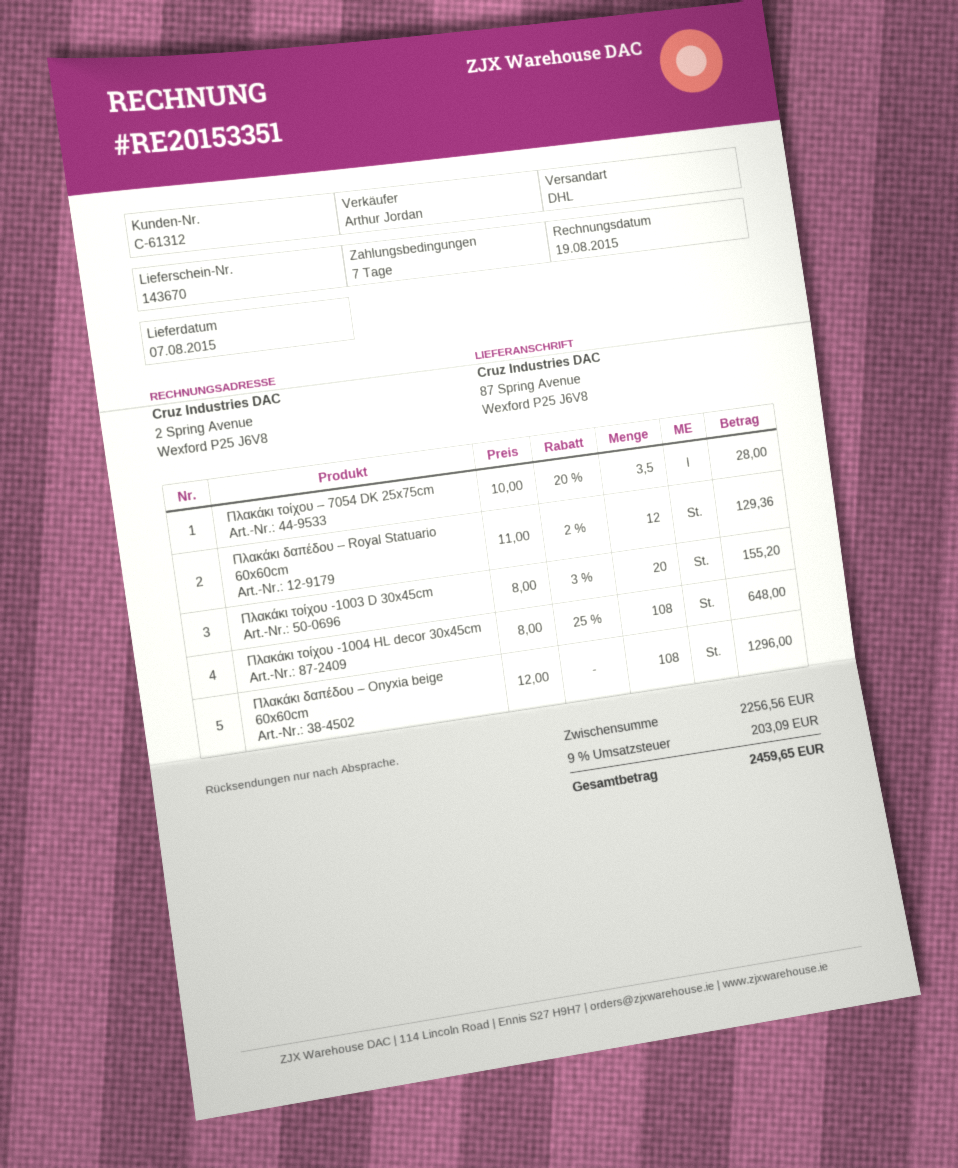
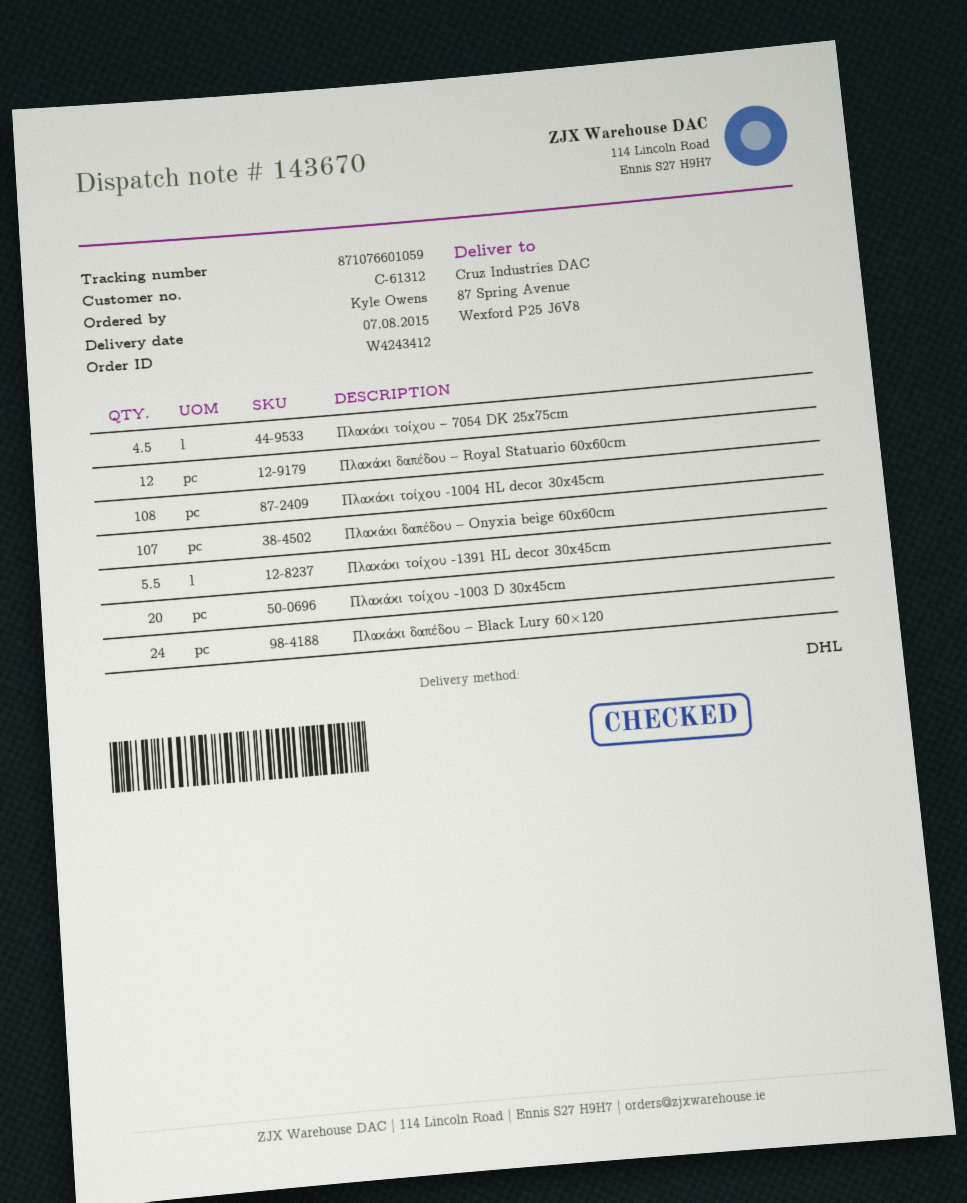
Πλακάκι τοίχου – 7054 DK 25x75cm: 3.5 -> 4.5
Πλακάκι δαπέδου – Onyxia beige 60x60cm: 108 -> 107
Πλακάκι τοίχου -1391 HL decor 30x45cm: none -> 5.5
Πλακάκι δαπέδου – Black Lury 60×120: none -> 24

